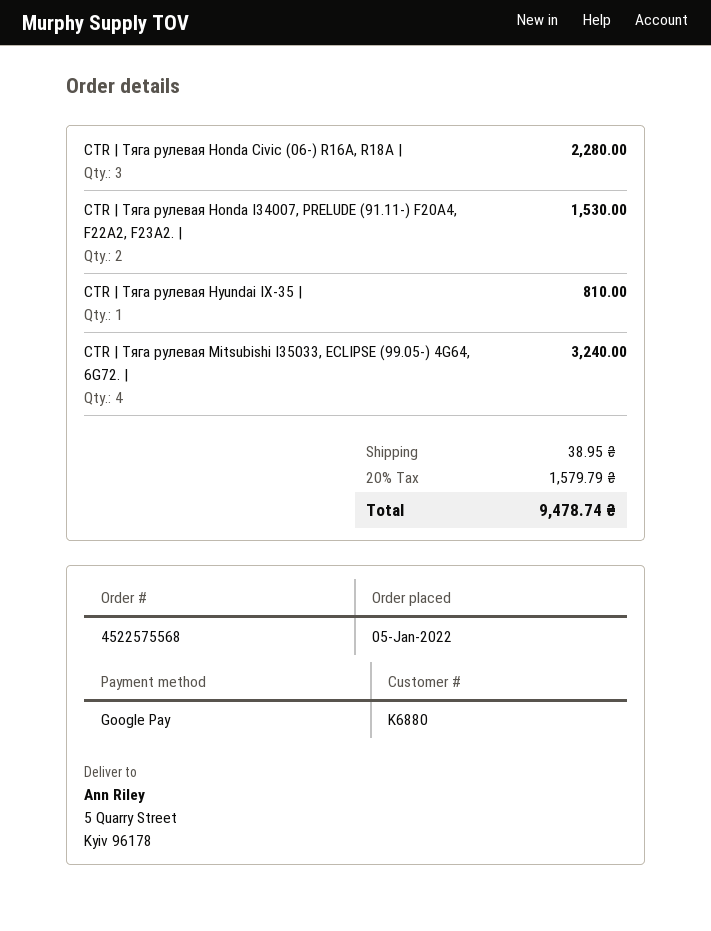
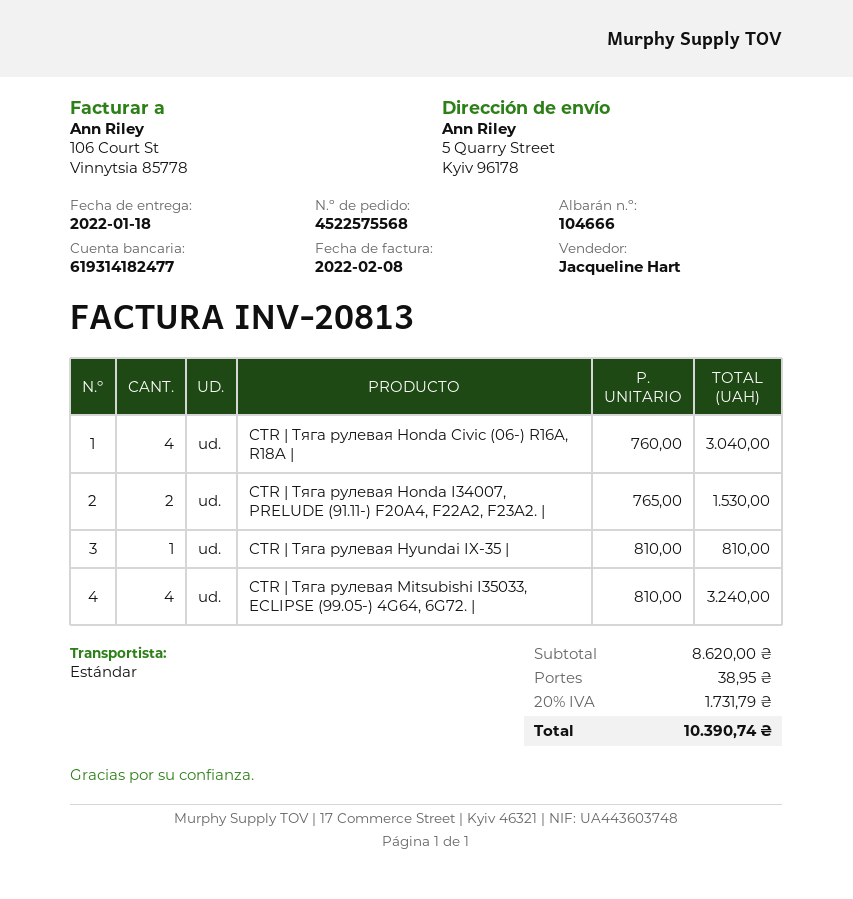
CTR | Тяга рулевая Honda Civic (06-) R16A, R18A |: 3 for 2280.00 -> 4 for 3040.00
tax: 20% = 1579.79 -> 20% = 1731.79
total: 9478.74 -> 10390.74

